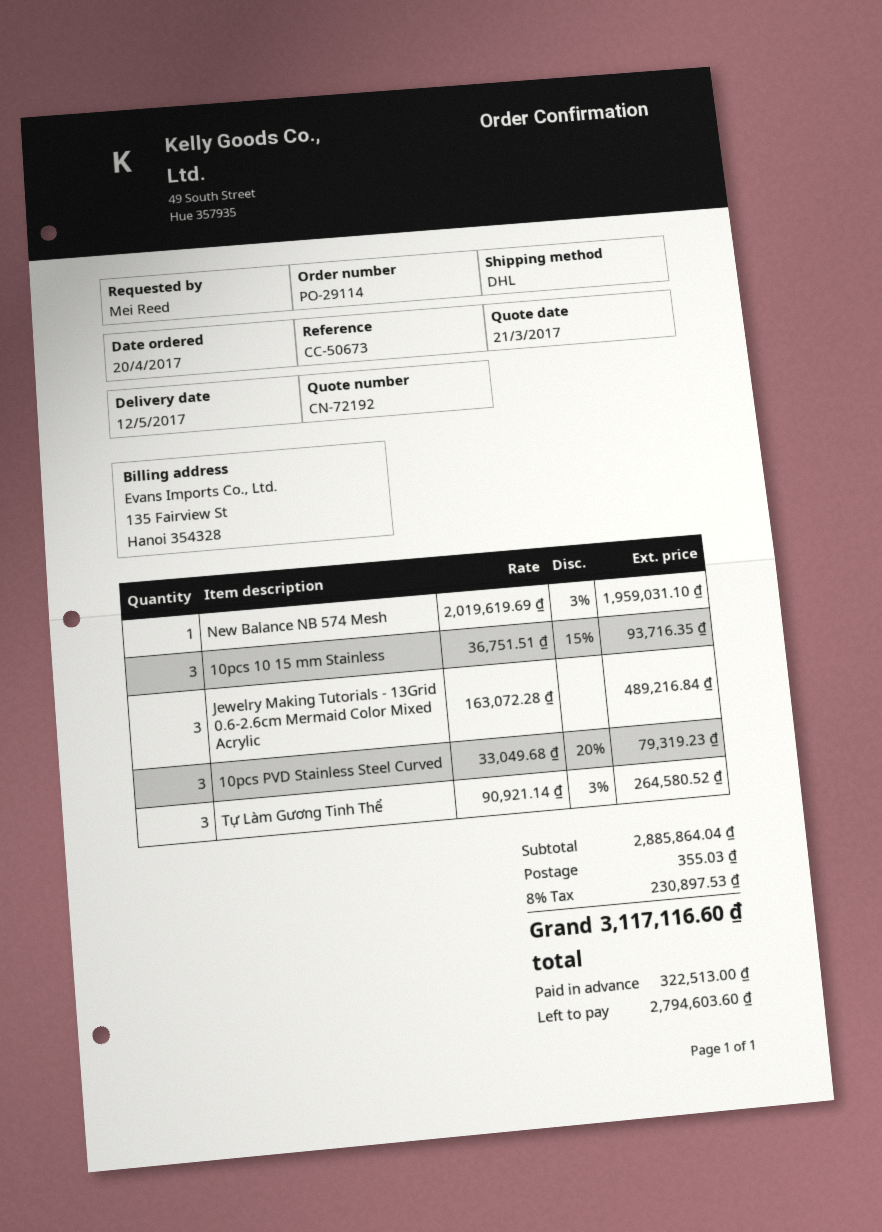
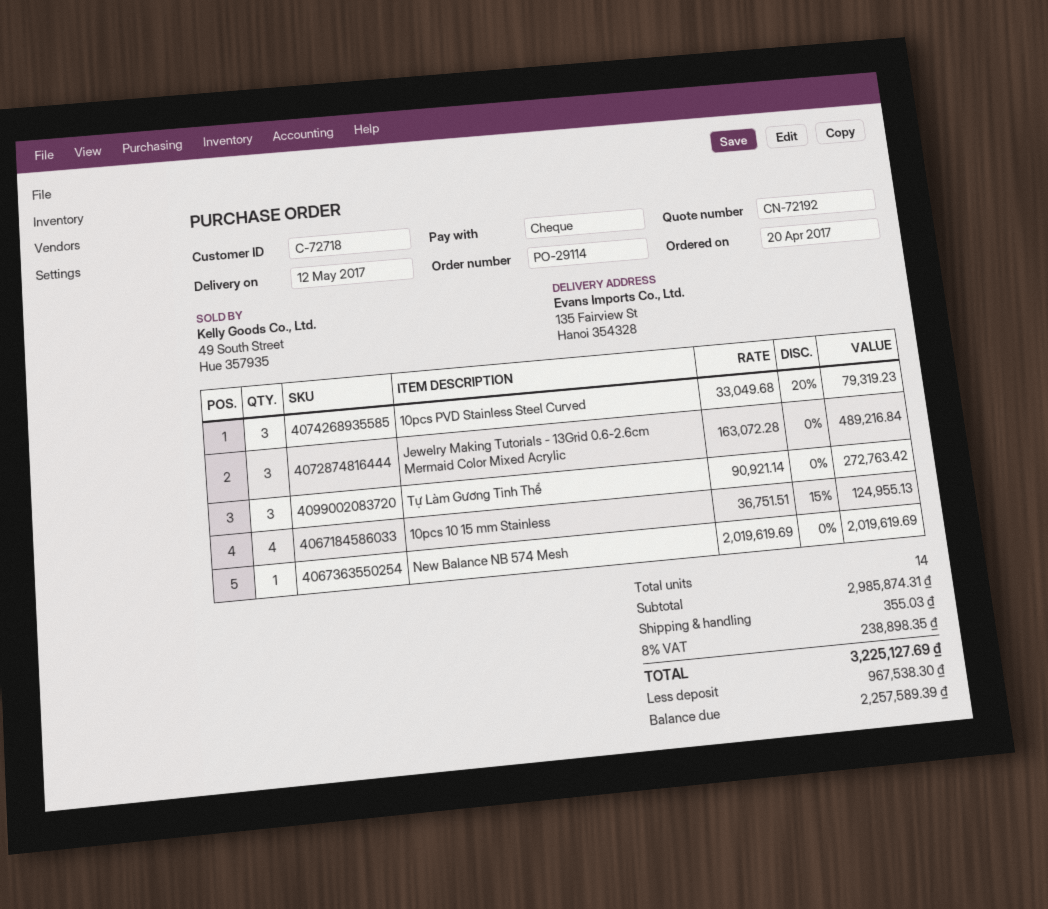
New Balance NB 574 Mesh: 1 x 2019619.69 - 3% = 1959031.10 -> 1 x 2019619.69 = 2019619.69
10pcs 10 15 mm Stainless: 3 x 36751.51 - 15% = 93716.35 -> 4 x 36751.51 - 15% = 124955.13
Tự Làm Gương Tinh Thể: 3 x 90921.14 - 3% = 264580.52 -> 3 x 90921.14 = 272763.42
subtotal: 2885864.04 -> 2985874.31
tax: 8% = 230897.53 -> 8% = 238898.35
total: 3117116.60 -> 3225127.69
deposit: 322513.00 -> 967538.30
balance: 2794603.60 -> 2257589.39

